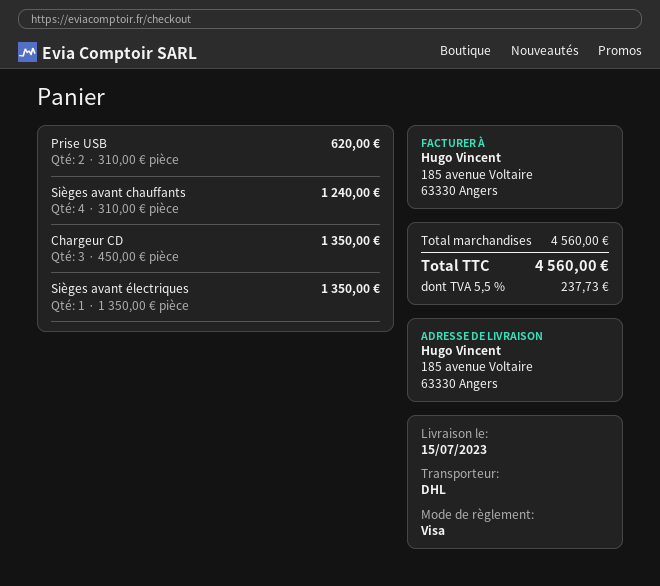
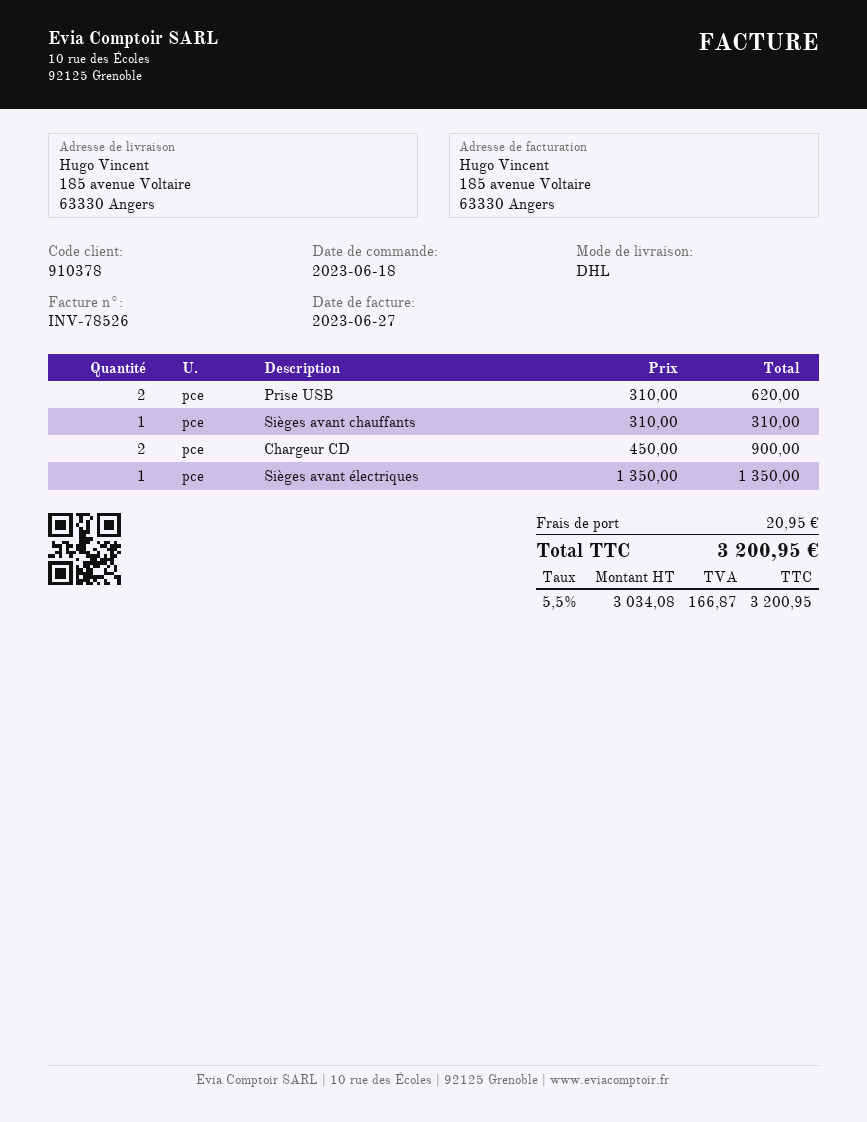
Sièges avant chauffants: 4 x 310.00 = 1240.00 -> 1 x 310.00 = 310.00
Chargeur CD: 3 x 450.00 = 1350.00 -> 2 x 450.00 = 900.00
shipping: none -> 20.95
tax: 5.5% = 237.73 -> 5.5% = 166.87
total: 4560.00 -> 3200.95

